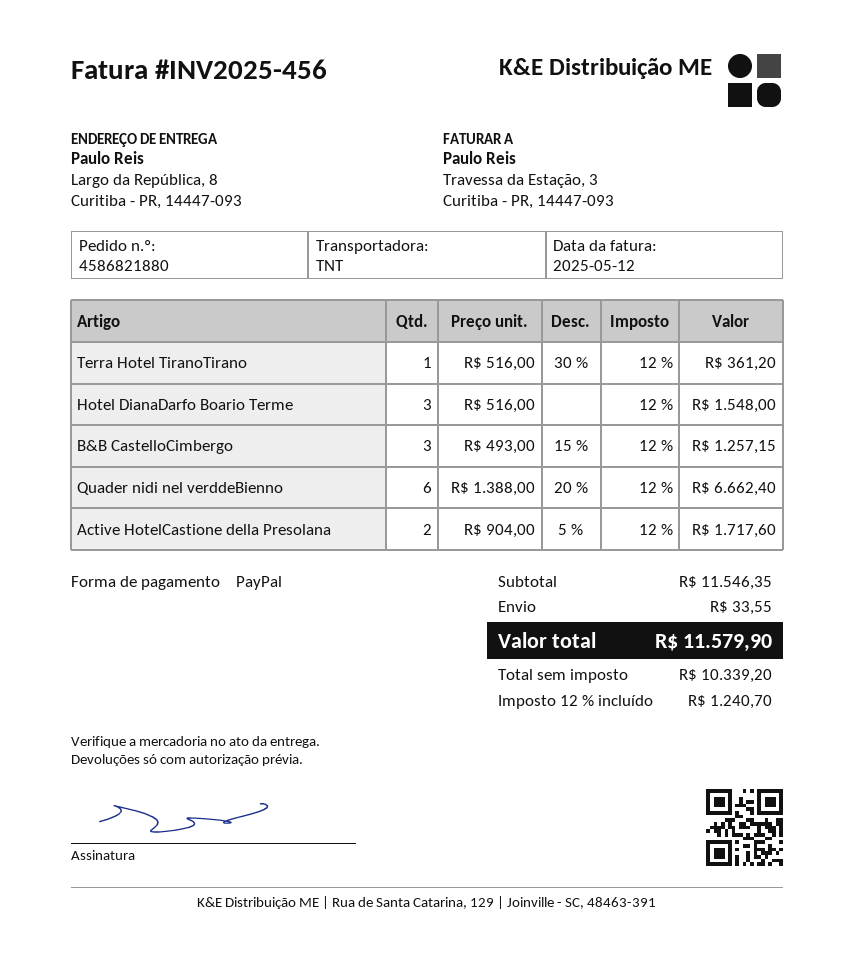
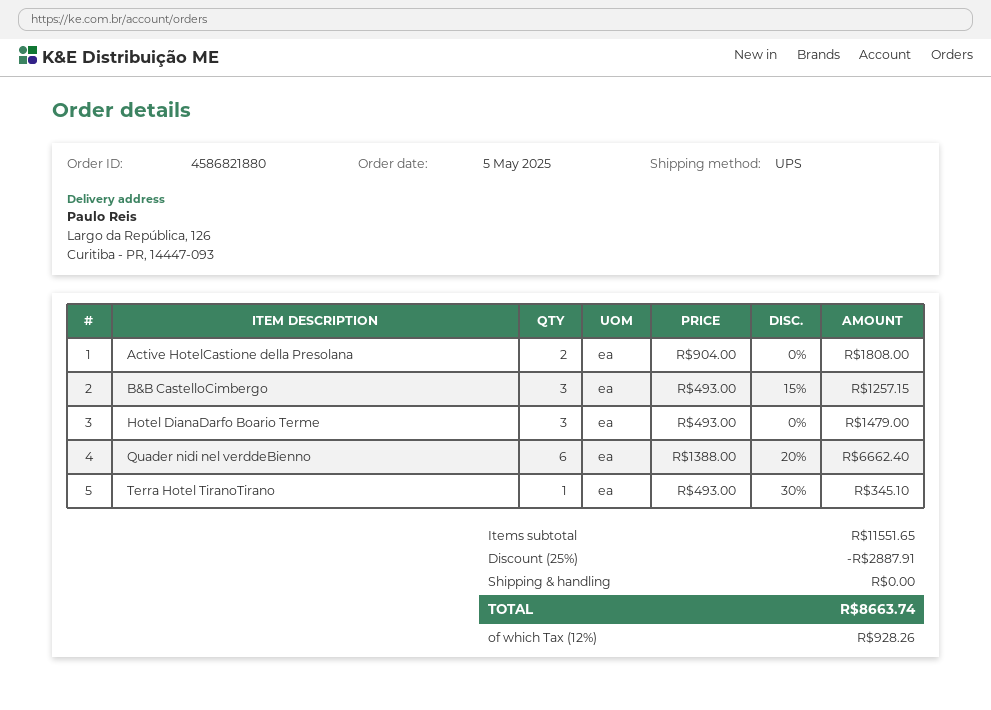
shipping method: TNT -> UPS
ship to: Largo da República, 8, Curitiba - PR, 14447-093 -> Largo da República, 126, Curitiba - PR, 14447-093
Terra Hotel TiranoTirano: 1 x 516.00 - 30% = 361.20 -> 1 x 493.00 - 30% = 345.10
Hotel DianaDarfo Boario Terme: 3 x 516.00 = 1548.00 -> 3 x 493.00 = 1479.00
Active HotelCastione della Presolana: 2 x 904.00 - 5% = 1717.60 -> 2 x 904.00 = 1808.00
subtotal: 11546.35 -> 11551.65
discount: none -> 25% = 2887.91
shipping: 33.55 -> 0.00
tax: 12% = 1240.70 -> 12% = 928.26
total: 11579.90 -> 8663.74

